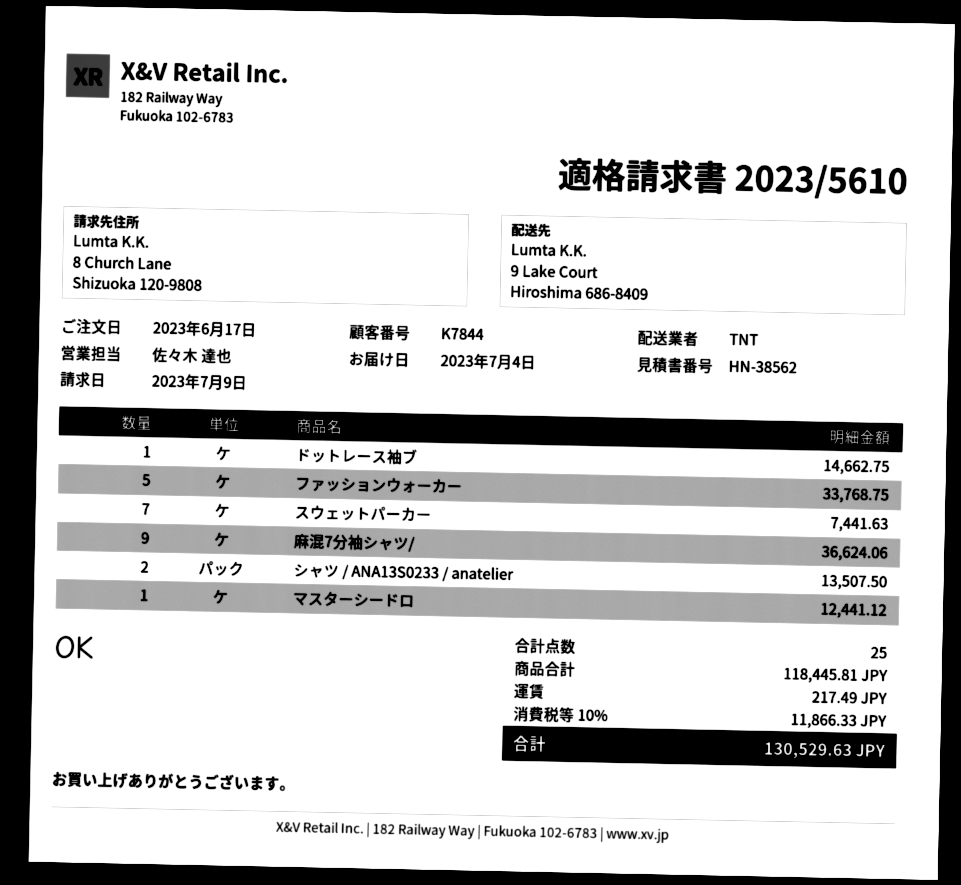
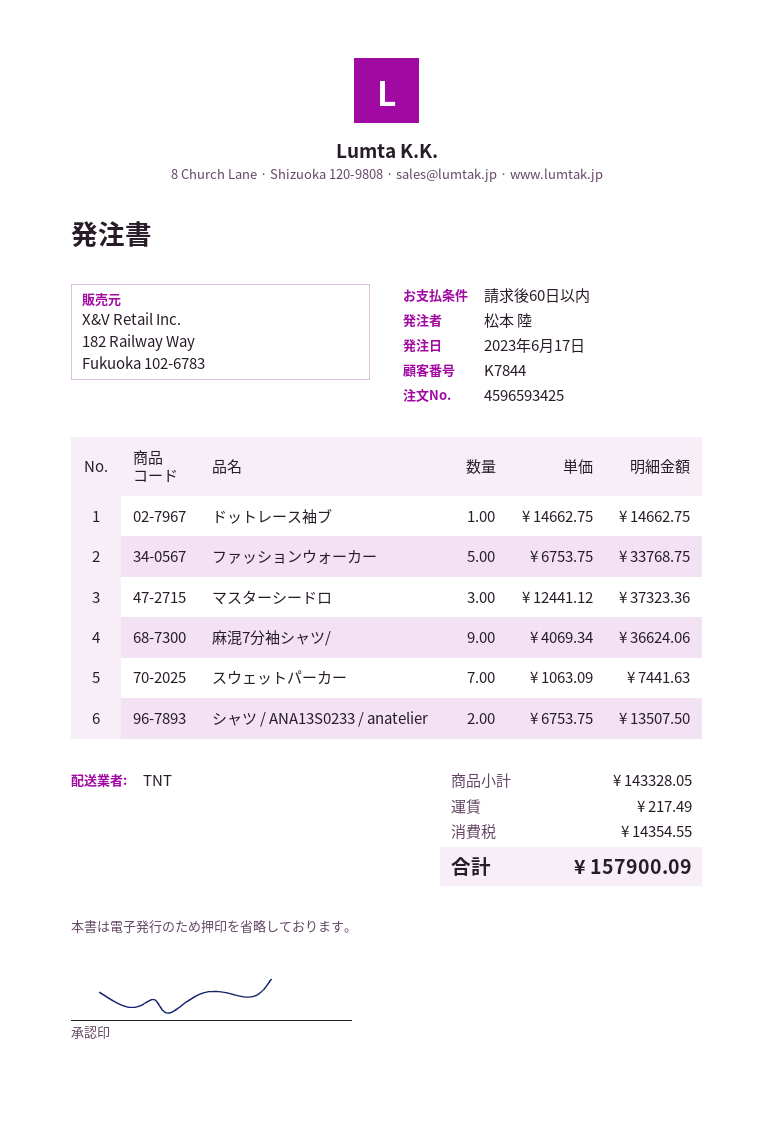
マスターシードロ: 1 for 12441.12 -> 3 for 37323.36
subtotal: 118445.81 -> 143328.05
tax: 11866.33 -> 14354.55
total: 130529.63 -> 157900.09

